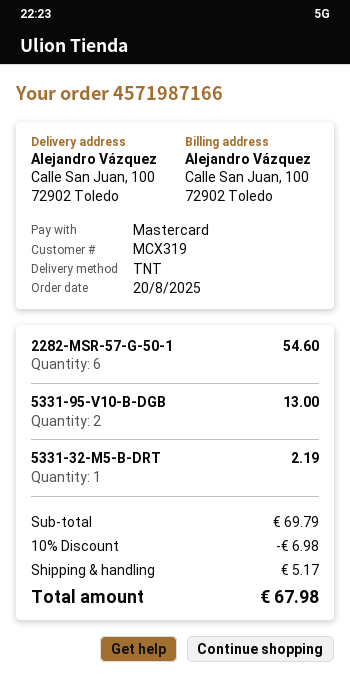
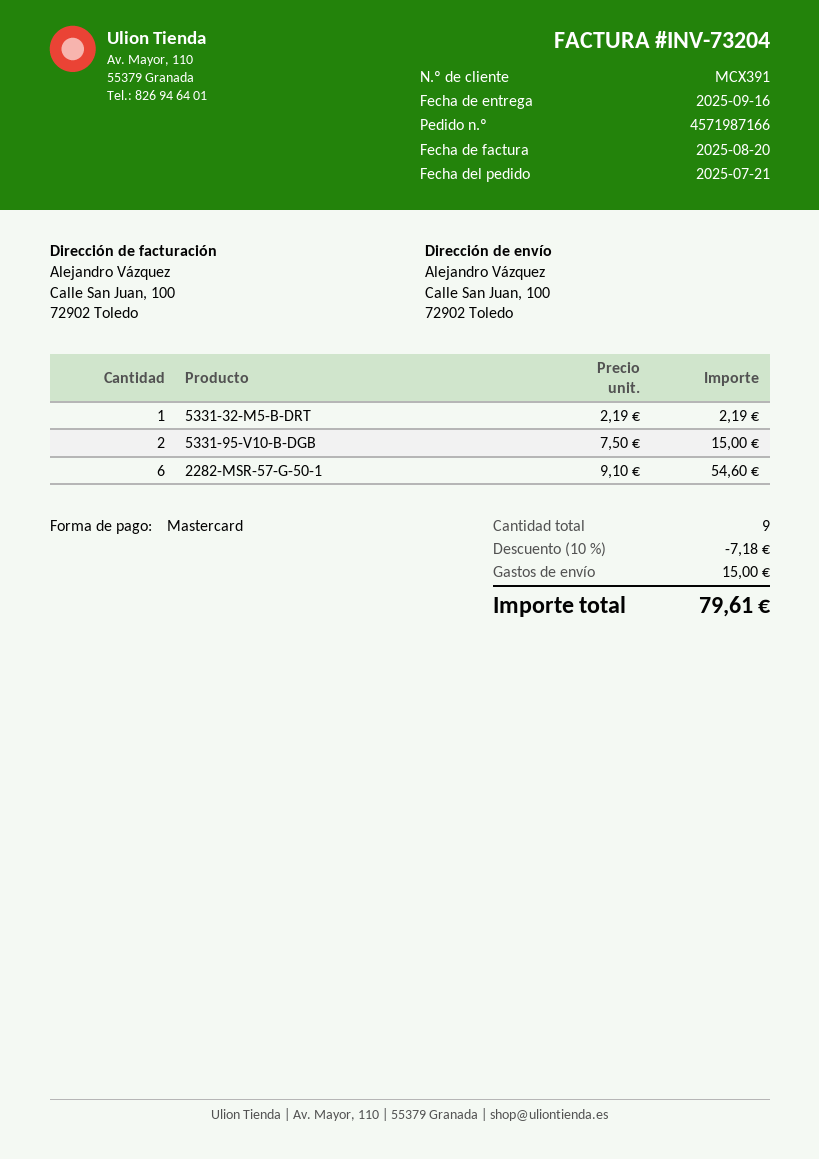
order date: 2025-08-20 -> 2025-07-21
customer number: MCX319 -> MCX391
5331-95-V10-B-DGB: 2 for 13.00 -> 2 for 15.00
discount: 10% = 6.98 -> 10% = 7.18
shipping: 5.17 -> 15.00
total: 67.98 -> 79.61

